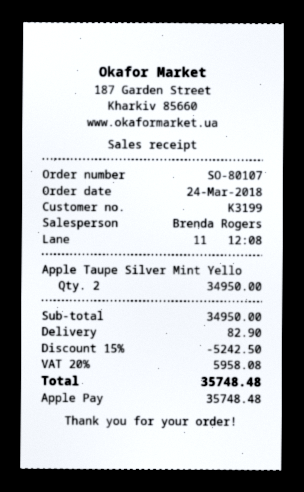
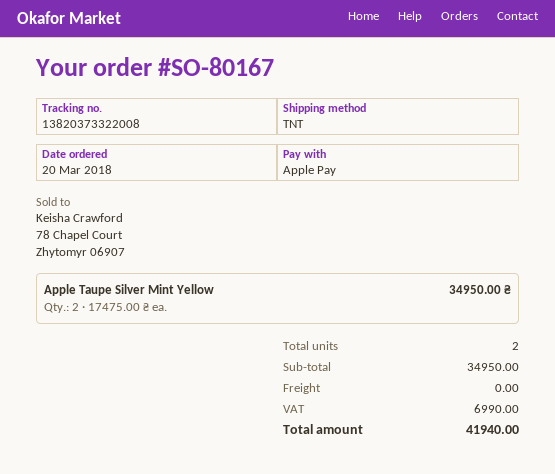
order number: SO-80107 -> SO-80167
order date: 2018-03-24 -> 2018-03-20
discount: 15% = 5242.50 -> none
shipping: 82.90 -> 0.00
tax: 5958.08 -> 6990.00
total: 35748.48 -> 41940.00

